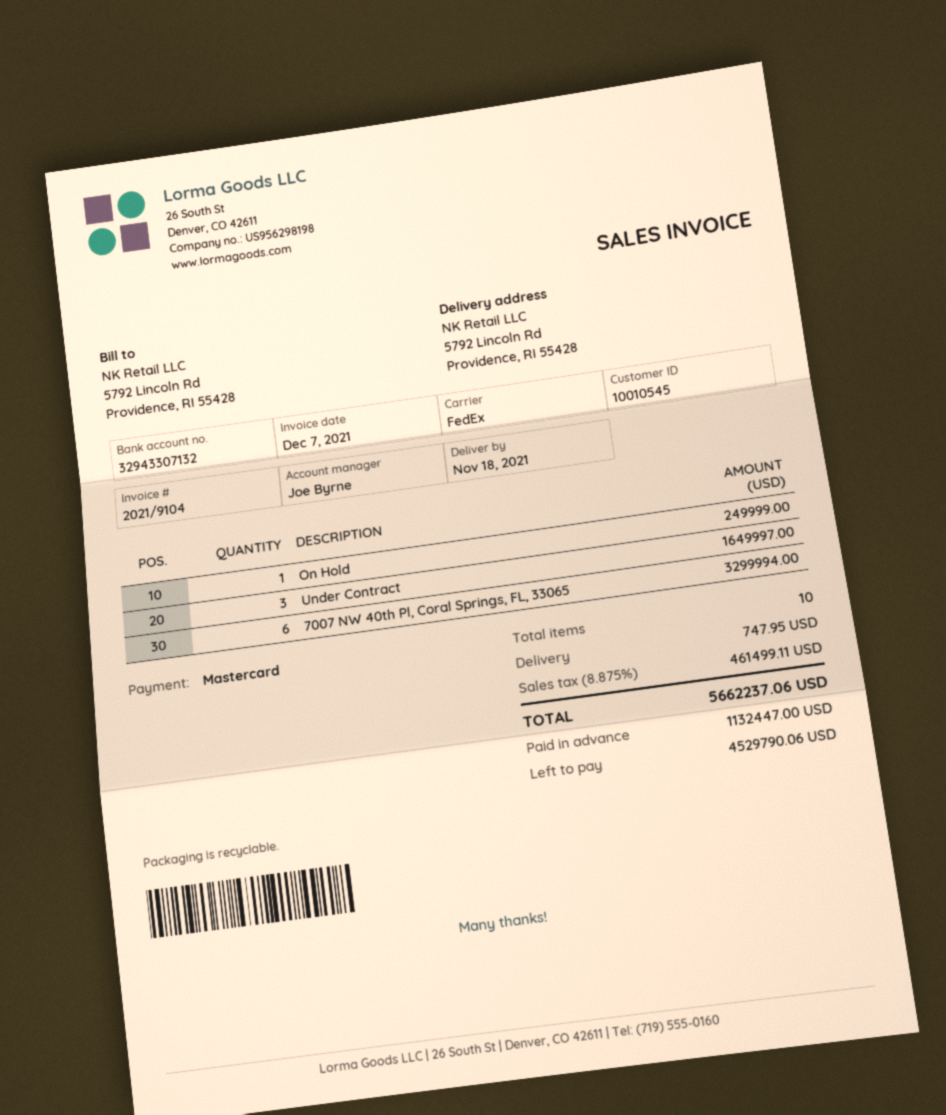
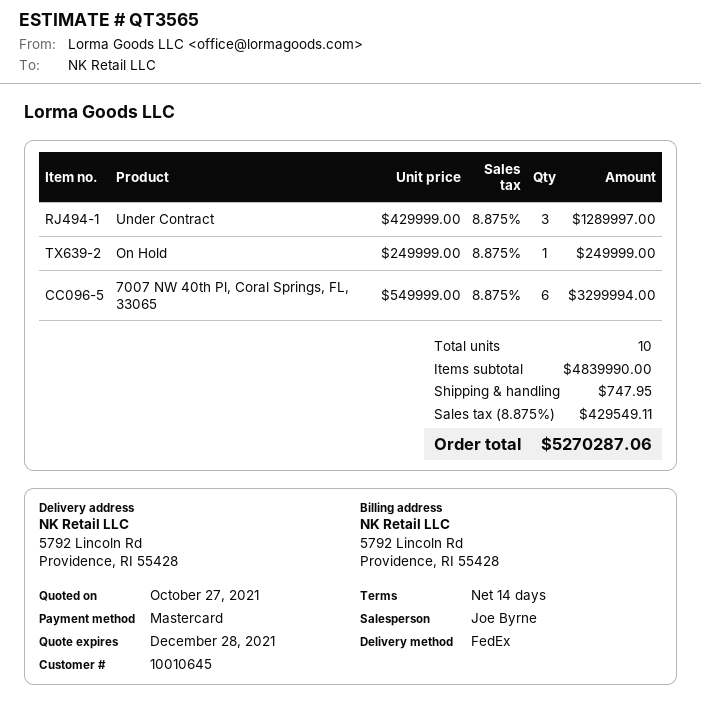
customer number: 10010545 -> 10010645
Under Contract: 3 for 1649997.00 -> 3 for 1289997.00
tax: 8.875% = 461499.11 -> 8.875% = 429549.11
total: 5662237.06 -> 5270287.06

